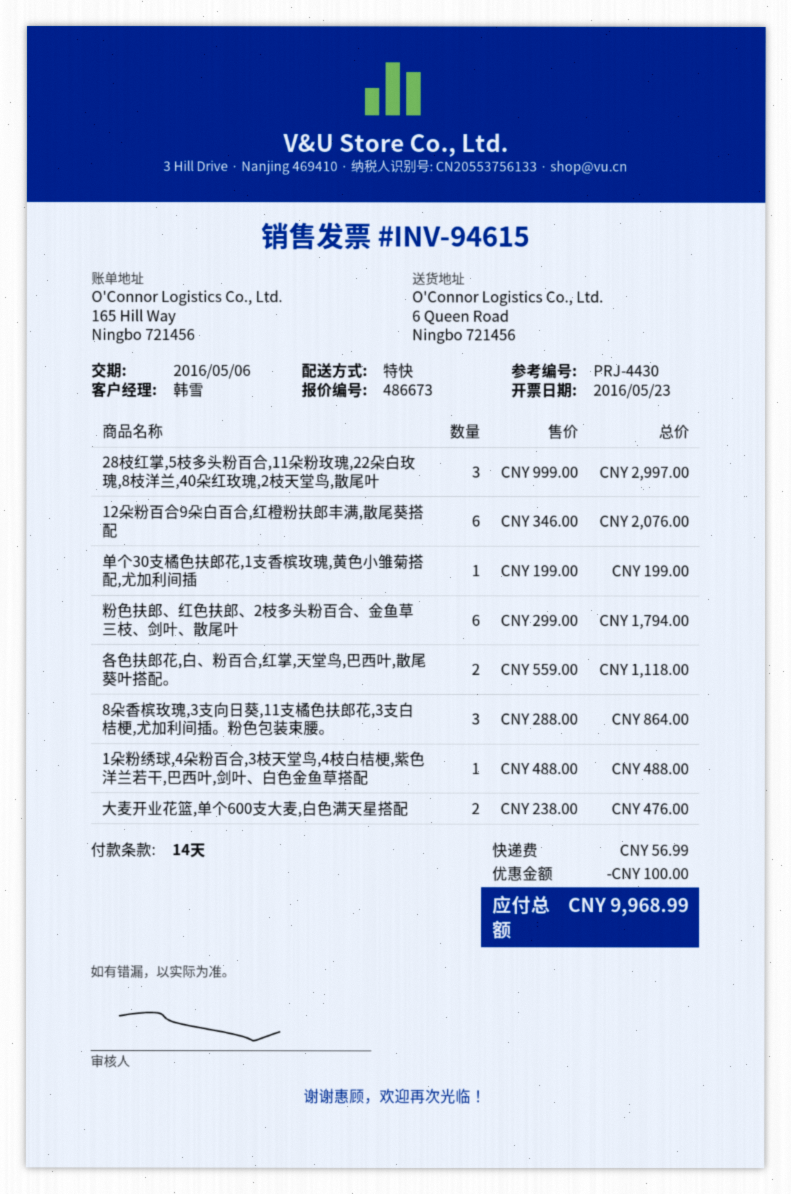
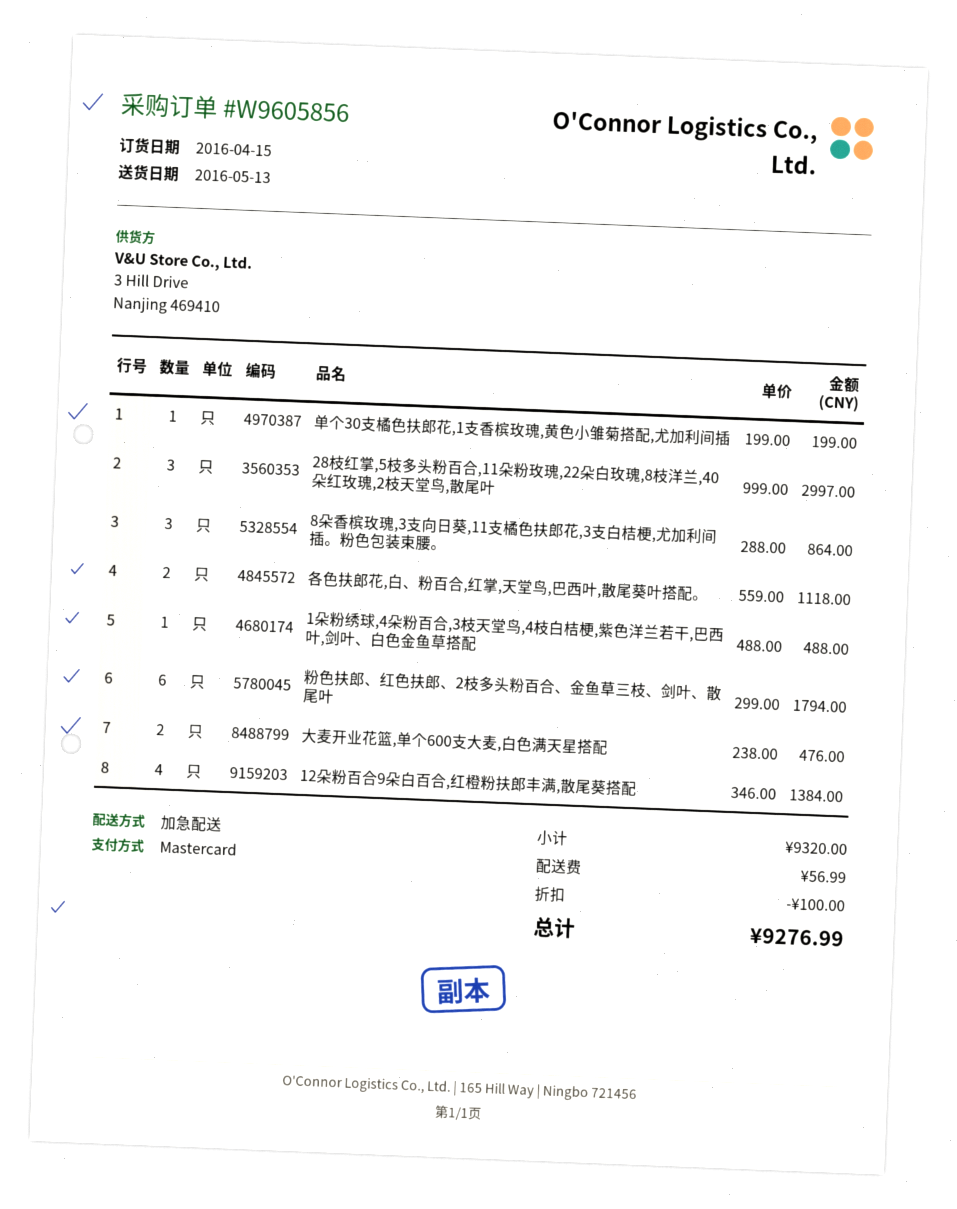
delivery date: 2016-05-06 -> 2016-05-13
12朵粉百合9朵白百合,红橙粉扶郎丰满,散尾葵搭配: 6 x 346.00 = 2076.00 -> 4 x 346.00 = 1384.00
total: 9968.99 -> 9276.99

